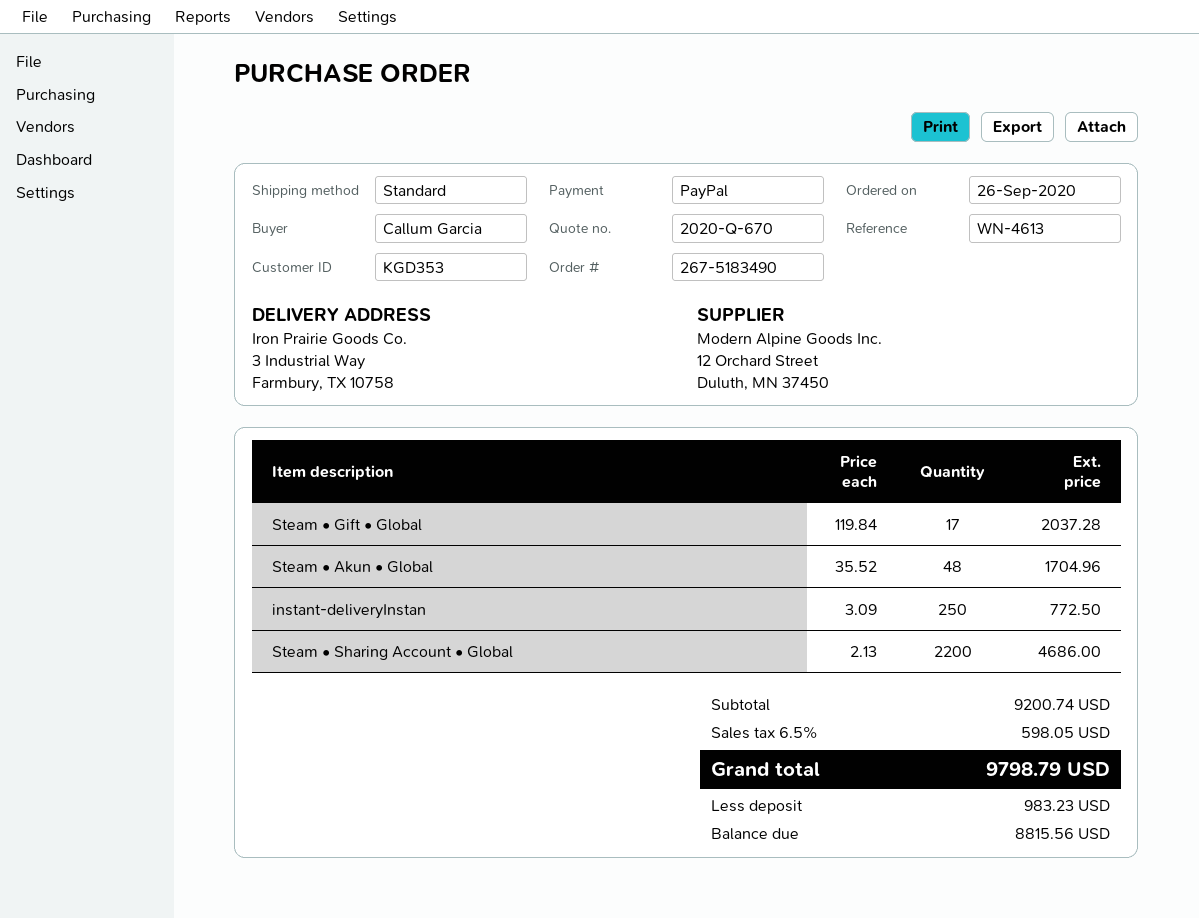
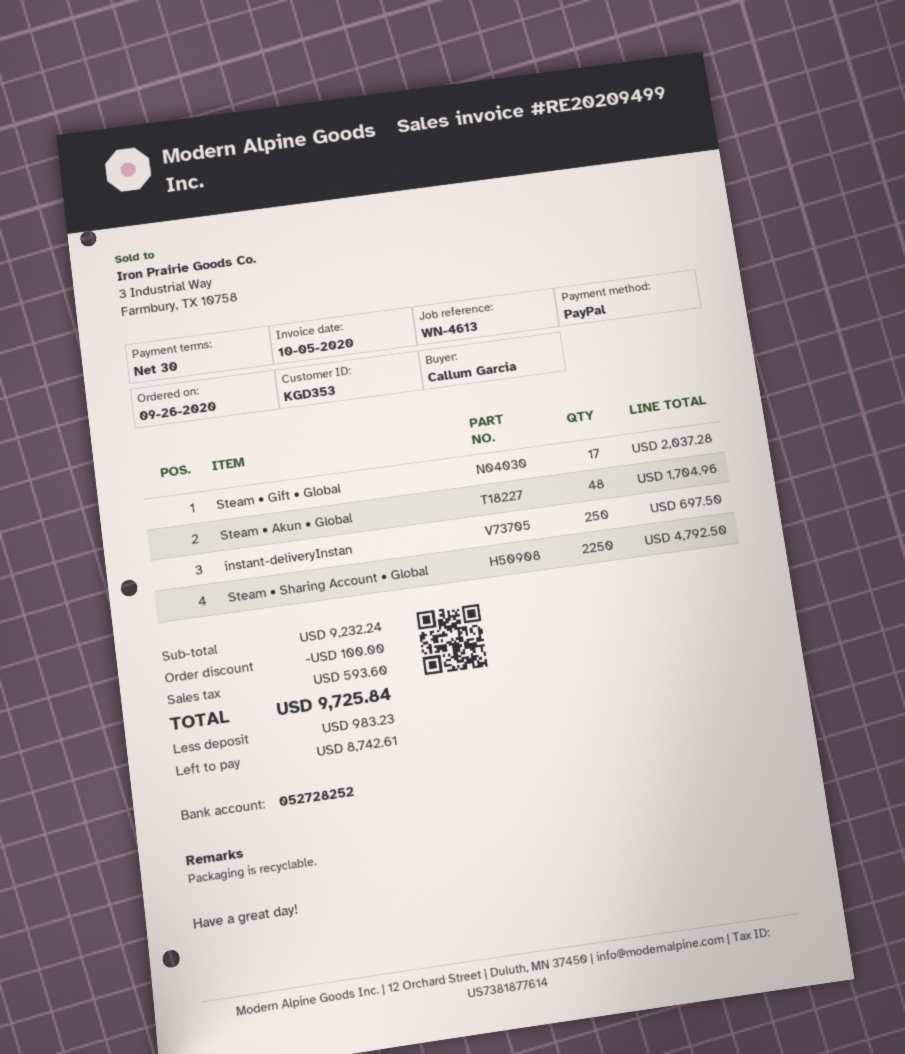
instant-deliveryInstan: 250 for 772.50 -> 250 for 697.50
Steam • Sharing Account • Global: 2200 for 4686.00 -> 2250 for 4792.50
subtotal: 9200.74 -> 9232.24
discount: none -> 100.00
tax: 598.05 -> 593.60
total: 9798.79 -> 9725.84
balance: 8815.56 -> 8742.61

